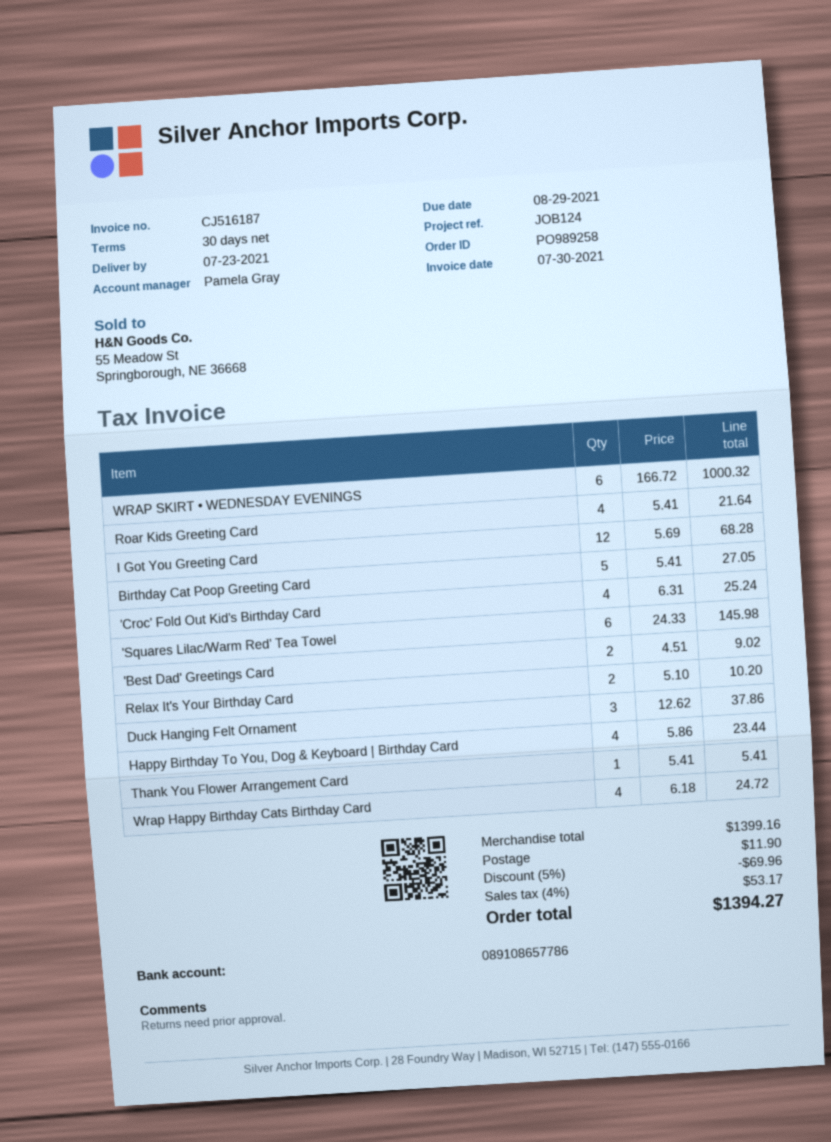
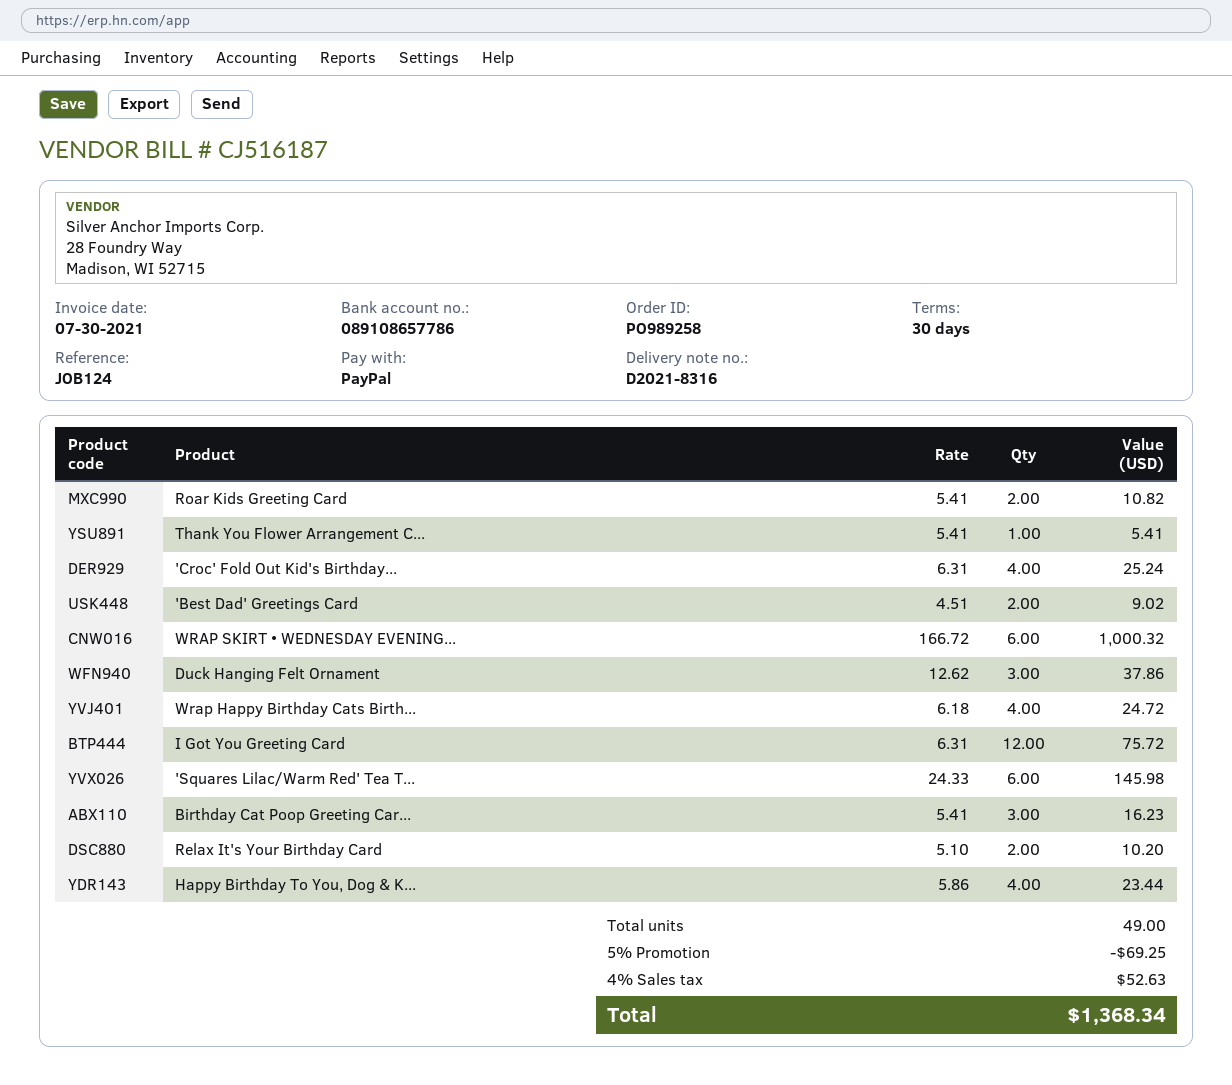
Roar Kids Greeting Card: 4 x 5.41 = 21.64 -> 2 x 5.41 = 10.82
I Got You Greeting Card: 12 x 5.69 = 68.28 -> 12 x 6.31 = 75.72
Birthday Cat Poop Greeting Card: 5 x 5.41 = 27.05 -> 3 x 5.41 = 16.23
discount: 5% = 69.96 -> 5% = 69.25
shipping: 11.90 -> none
tax: 4% = 53.17 -> 4% = 52.63
total: 1394.27 -> 1368.34

